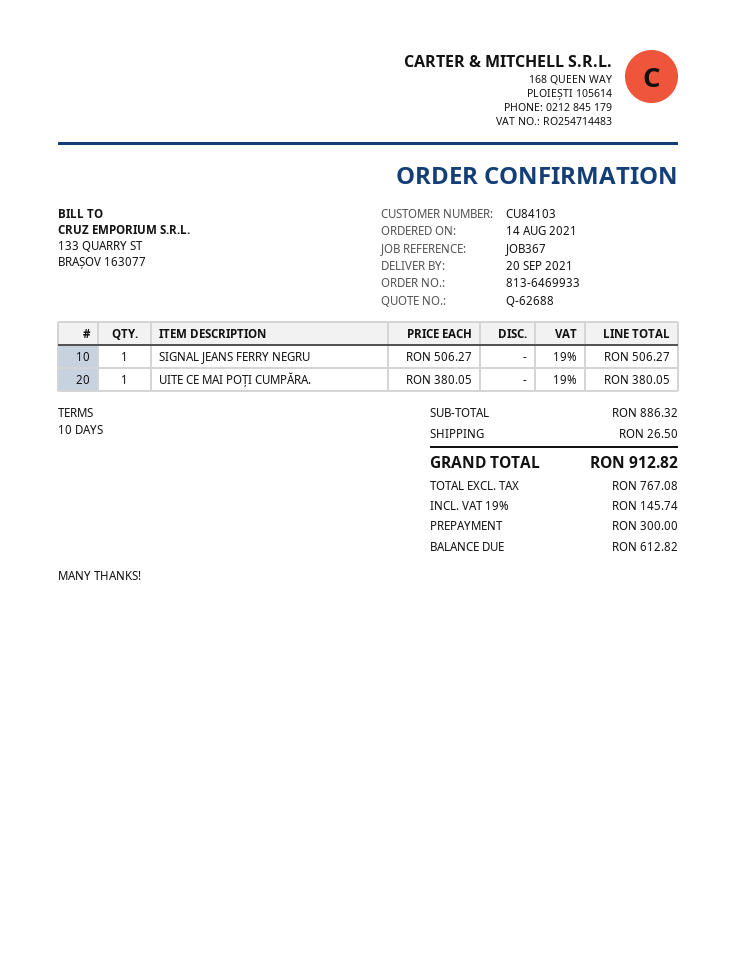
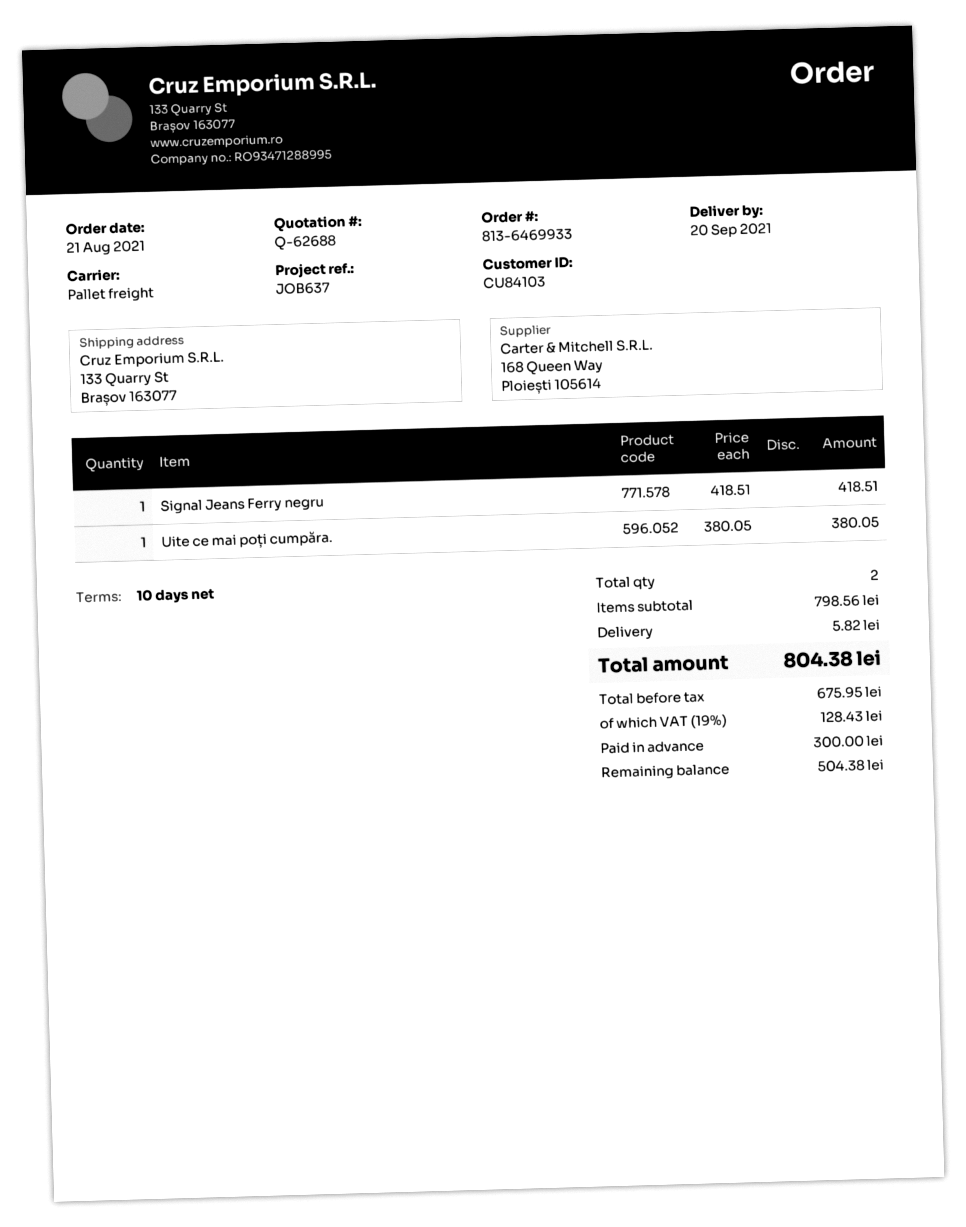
order date: 2021-08-14 -> 2021-08-21
reference: JOB367 -> JOB637
SIGNAL JEANS FERRY NEGRU: 1 x 506.27 = 506.27 -> 1 x 418.51 = 418.51
subtotal: 886.32 -> 798.56
shipping: 26.50 -> 5.82
net: 767.08 -> 675.95
tax: 19% = 145.74 -> 19% = 128.43
total: 912.82 -> 804.38
balance: 612.82 -> 504.38

